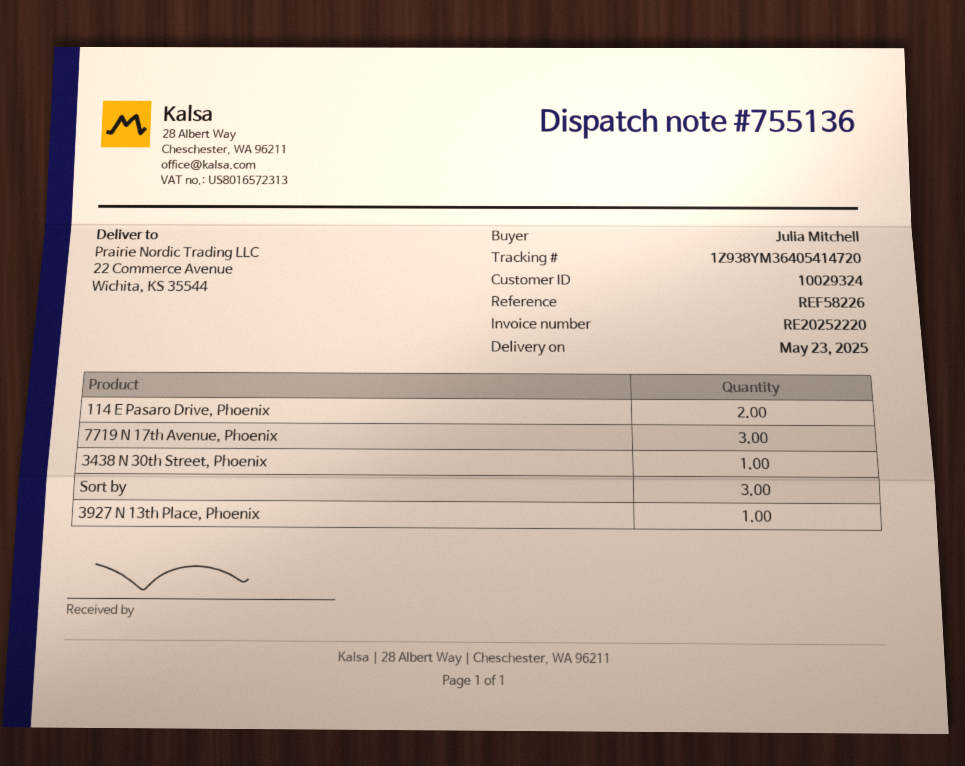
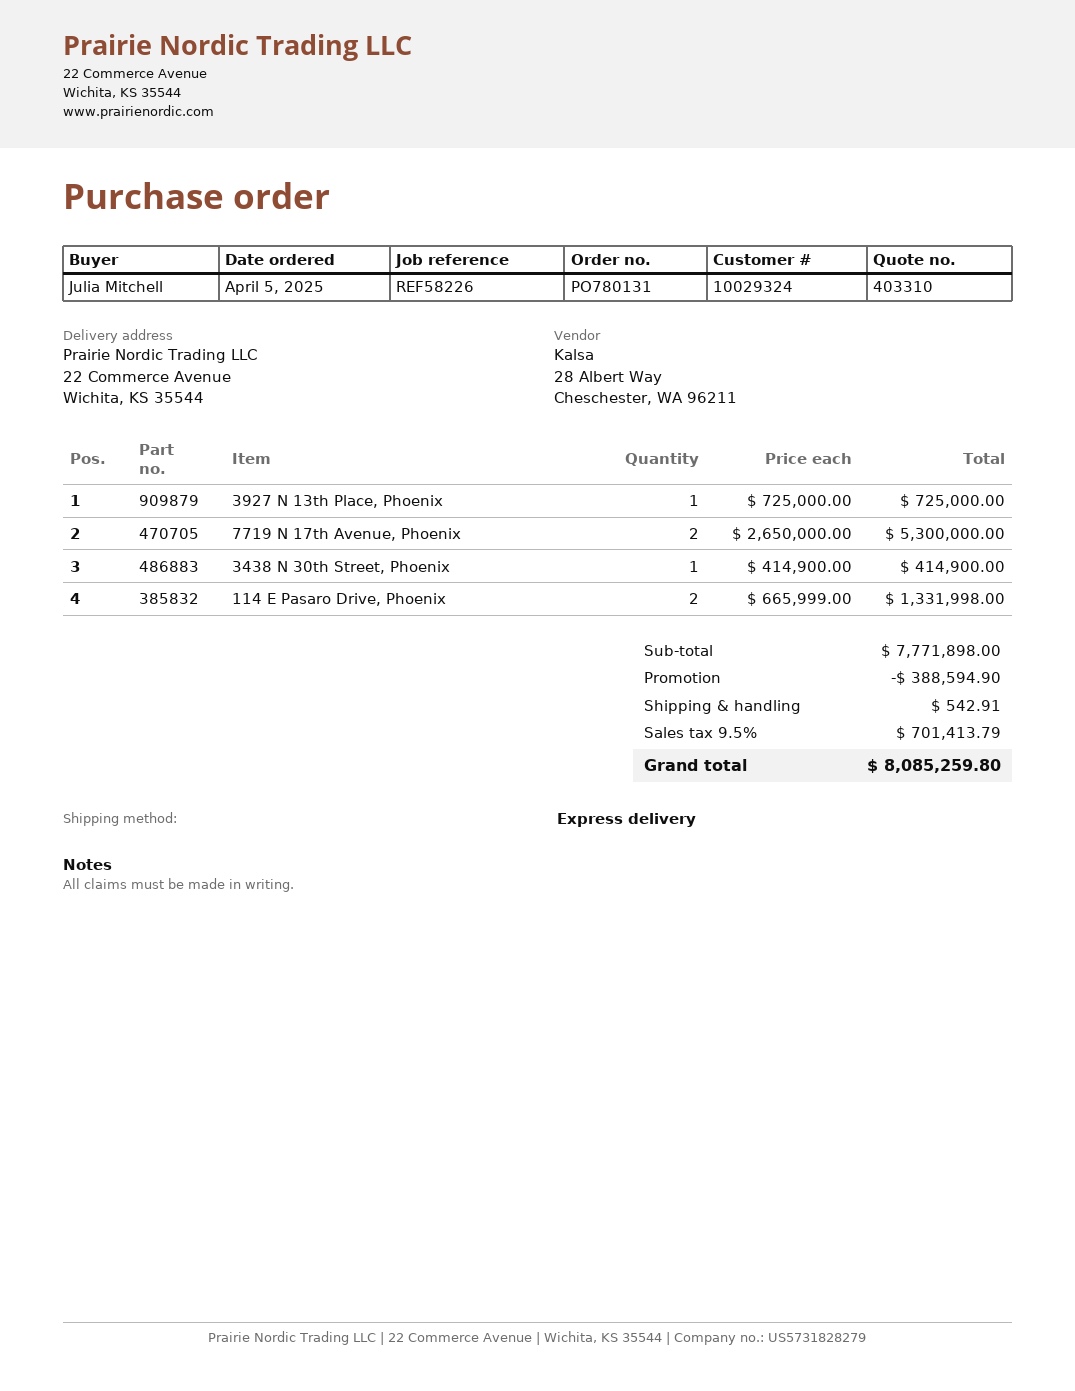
7719 N 17th Avenue, Phoenix: 3 -> 2
Sort by: 3 -> none

